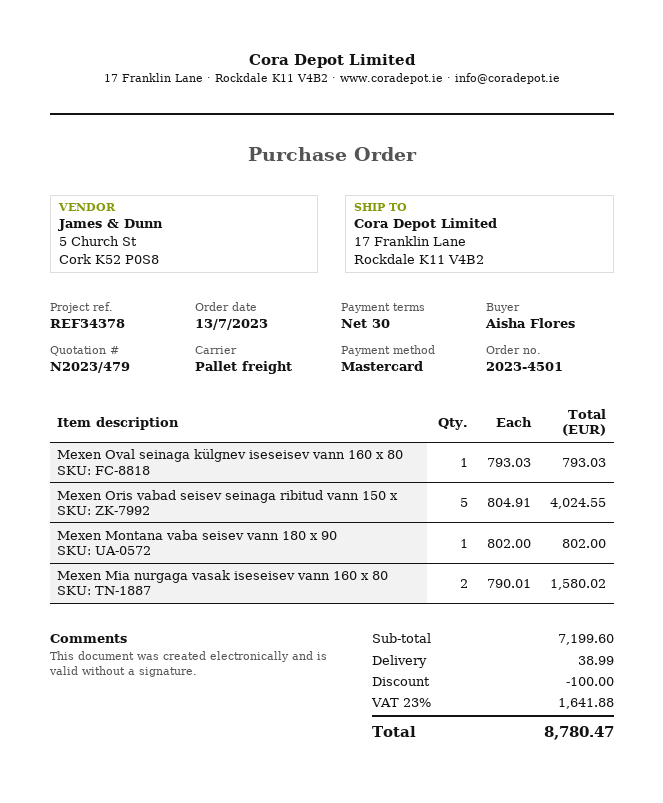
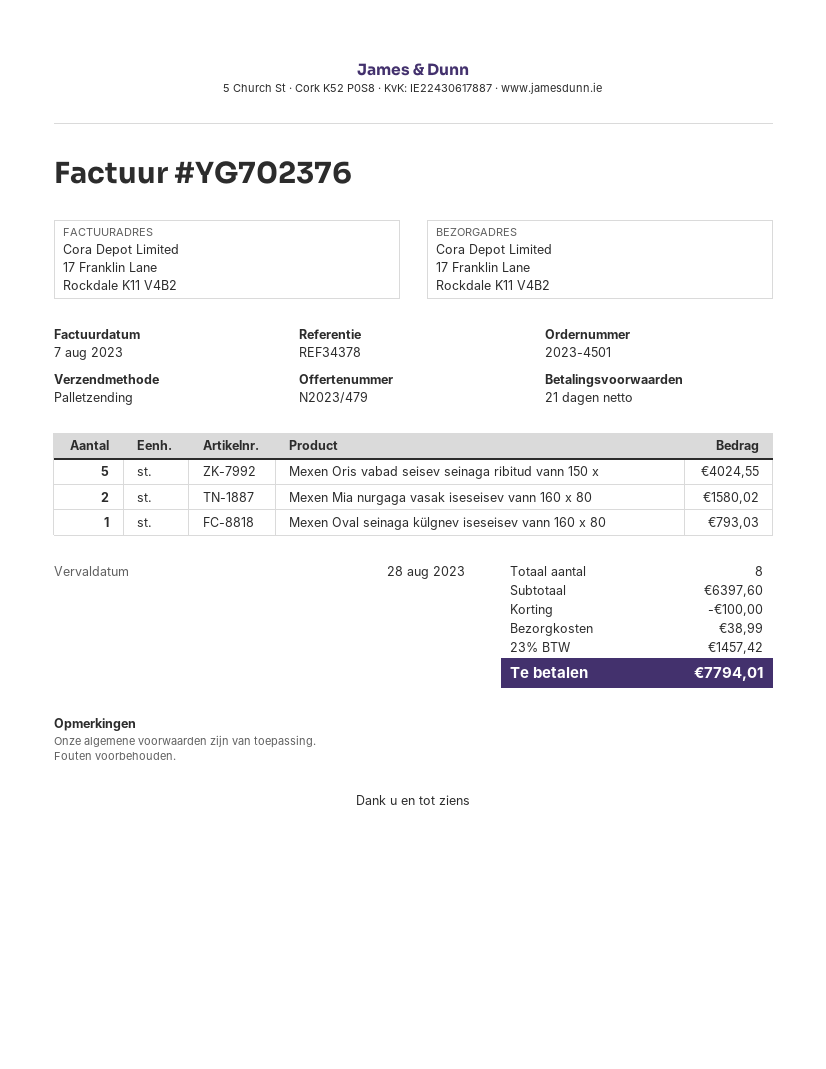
payment terms: 30 days -> 21 days
Mexen Montana vaba seisev vann 180 x 90: 1 for 802.00 -> none
subtotal: 7199.60 -> 6397.60
tax: 23% = 1641.88 -> 23% = 1457.42
total: 8780.47 -> 7794.01

